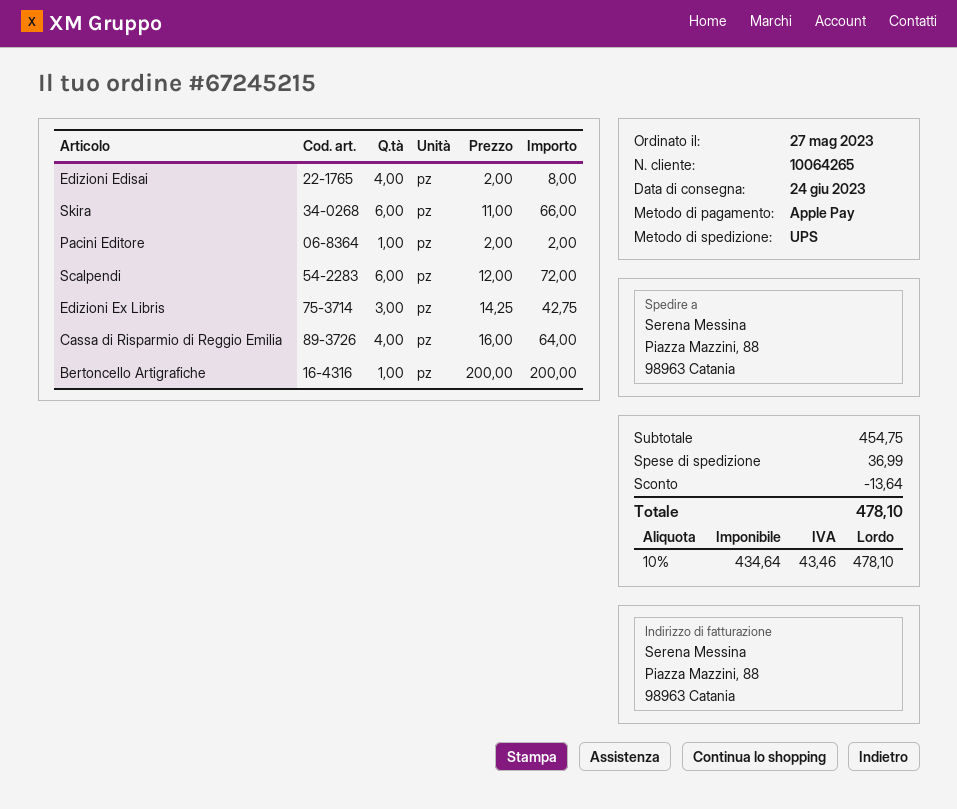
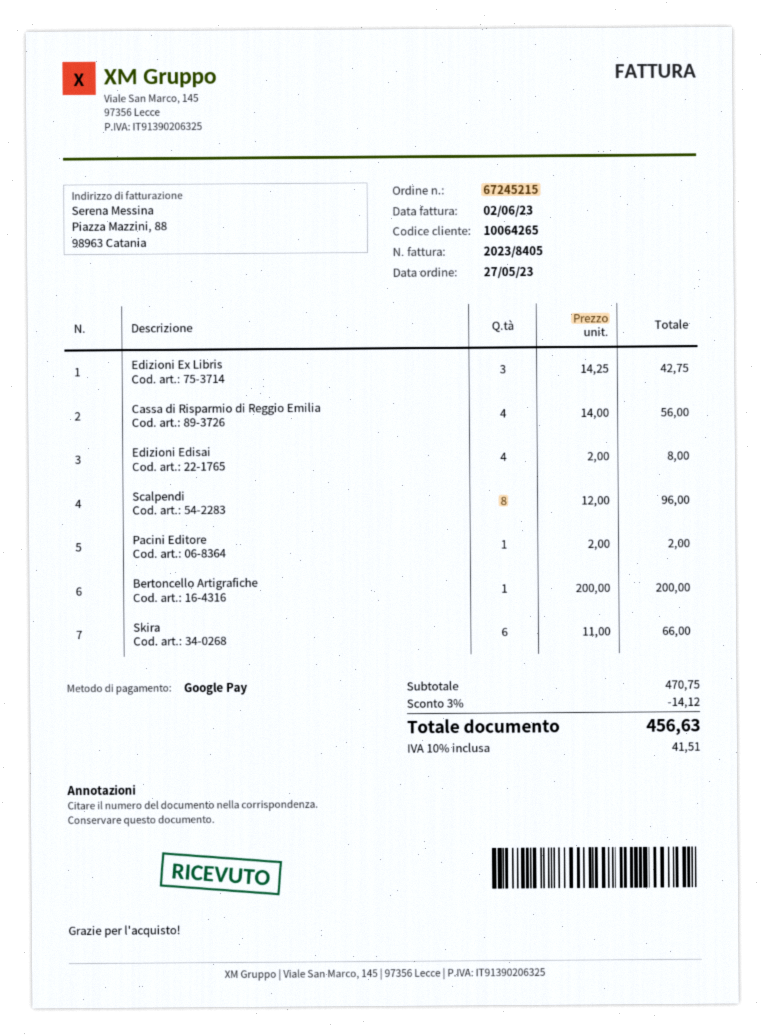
payment method: Apple Pay -> Google Pay
Scalpendi: 6 x 12.00 = 72.00 -> 8 x 12.00 = 96.00
Cassa di Risparmio di Reggio Emilia: 4 x 16.00 = 64.00 -> 4 x 14.00 = 56.00
subtotal: 454.75 -> 470.75
discount: 13.64 -> 14.12
shipping: 36.99 -> none
tax: 10% = 43.46 -> 10% = 41.51
total: 478.10 -> 456.63

